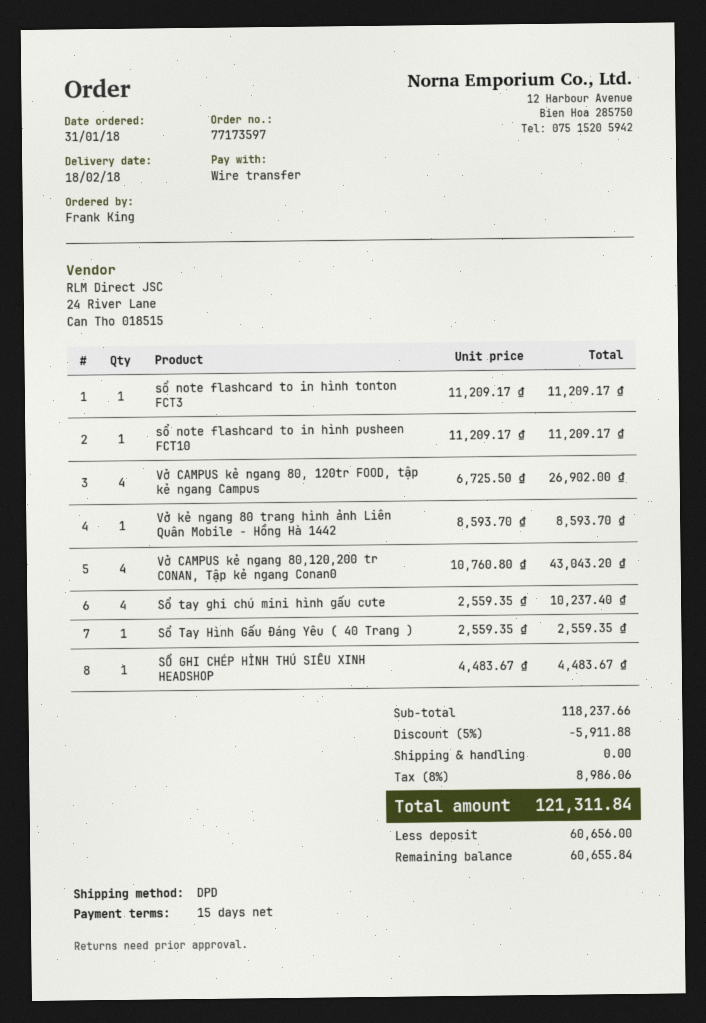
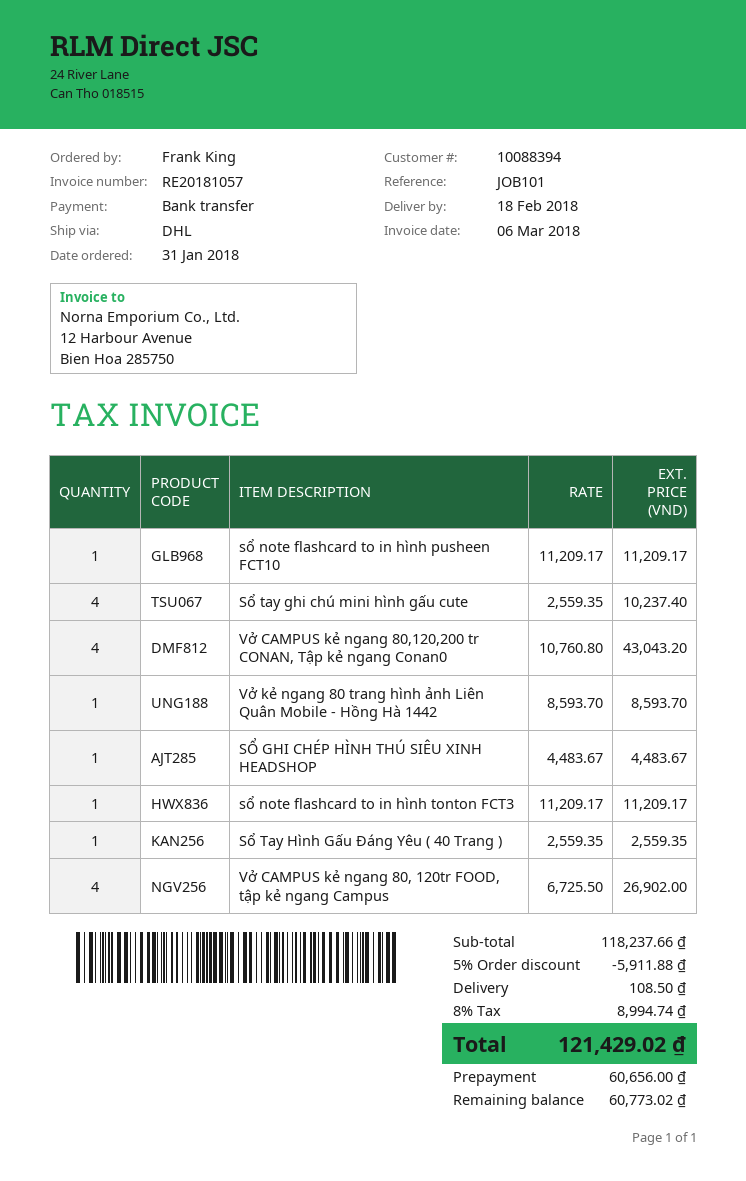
shipping method: DPD -> DHL
shipping: 0.00 -> 108.50
tax: 8% = 8986.06 -> 8% = 8994.74
total: 121311.84 -> 121429.02
balance: 60655.84 -> 60773.02

